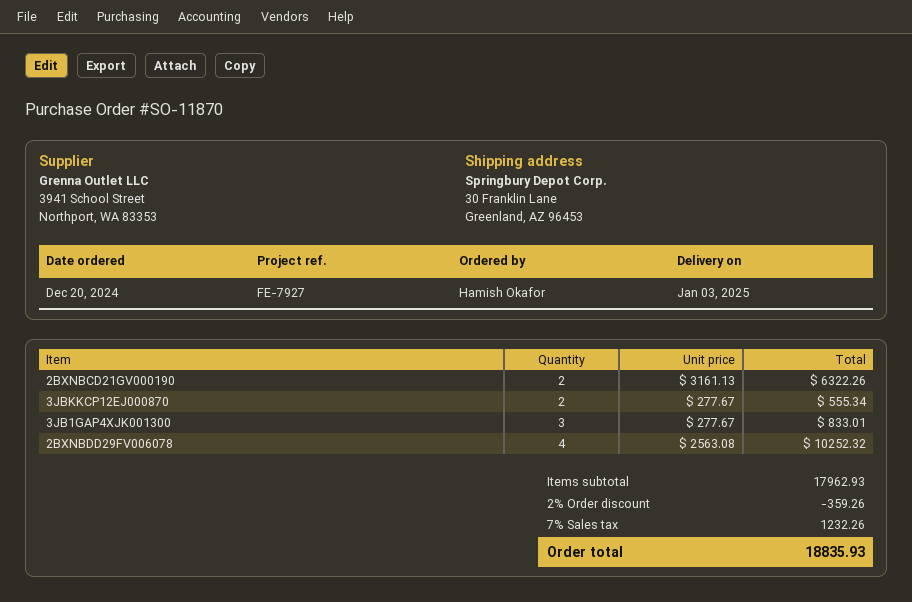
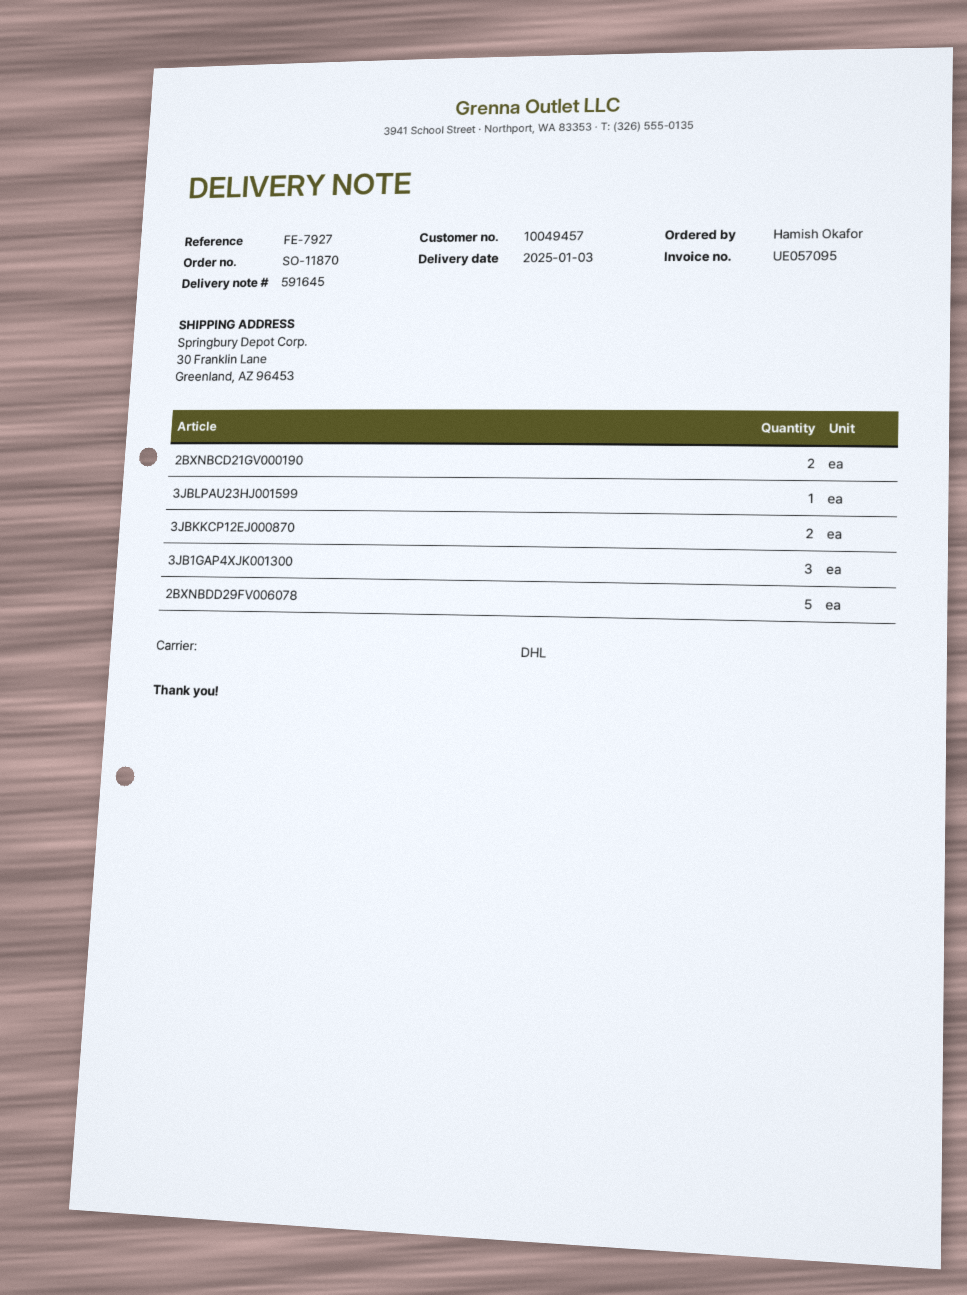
2BXNBDD29FV006078: 4 -> 5
3JBLPAU23HJ001599: none -> 1

